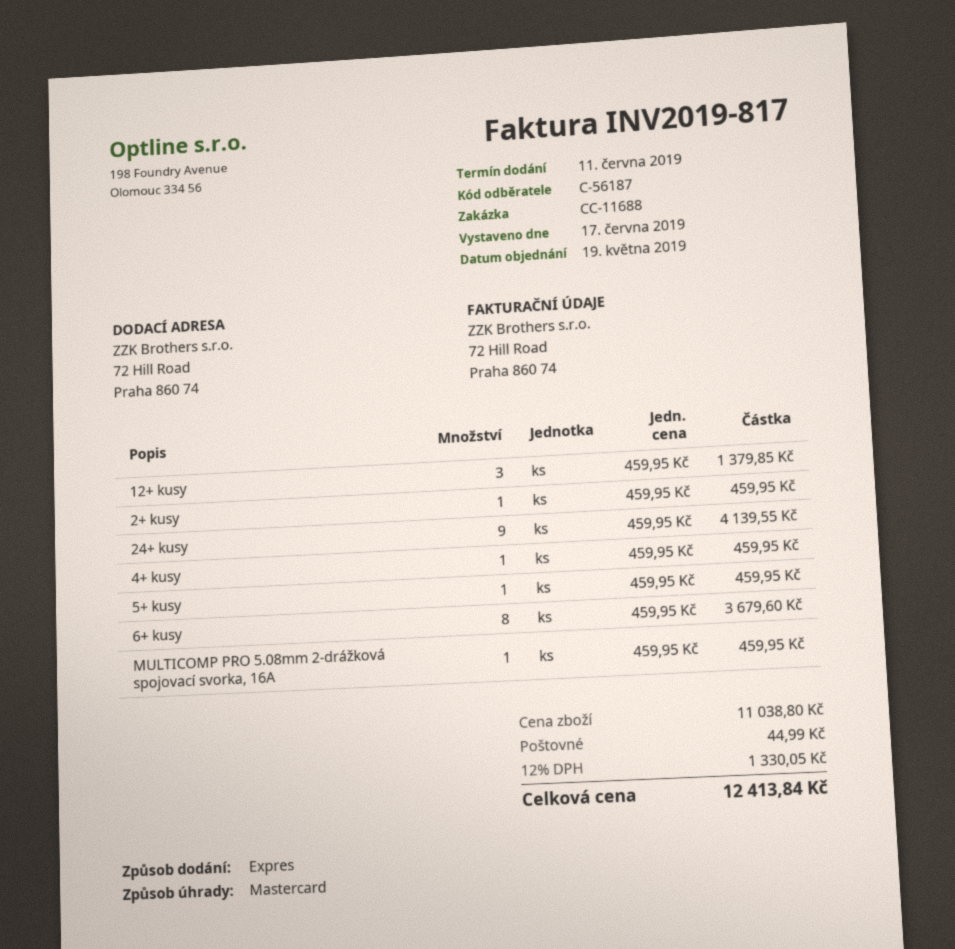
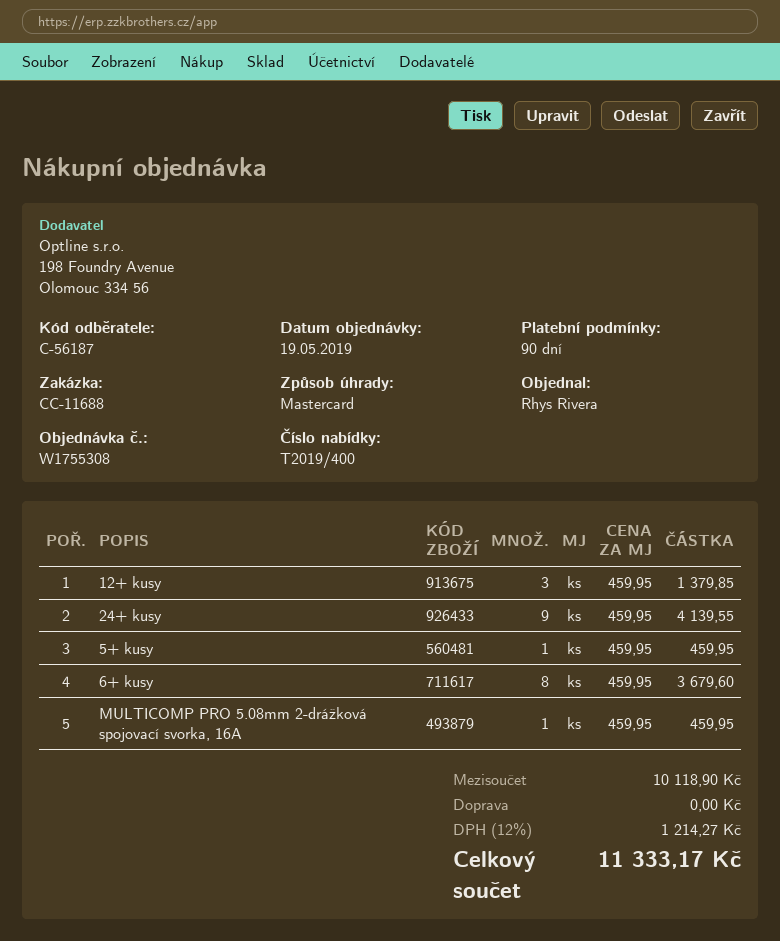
2+ kusy: 1 x 459.95 = 459.95 -> none
4+ kusy: 1 x 459.95 = 459.95 -> none
subtotal: 11038.80 -> 10118.90
shipping: 44.99 -> 0.00
tax: 12% = 1330.05 -> 12% = 1214.27
total: 12413.84 -> 11333.17

